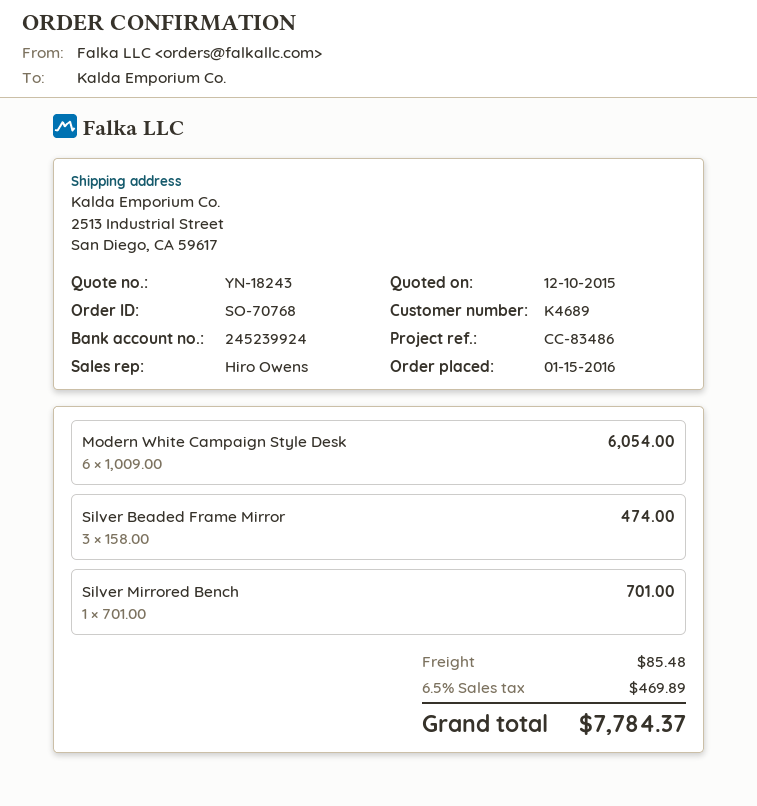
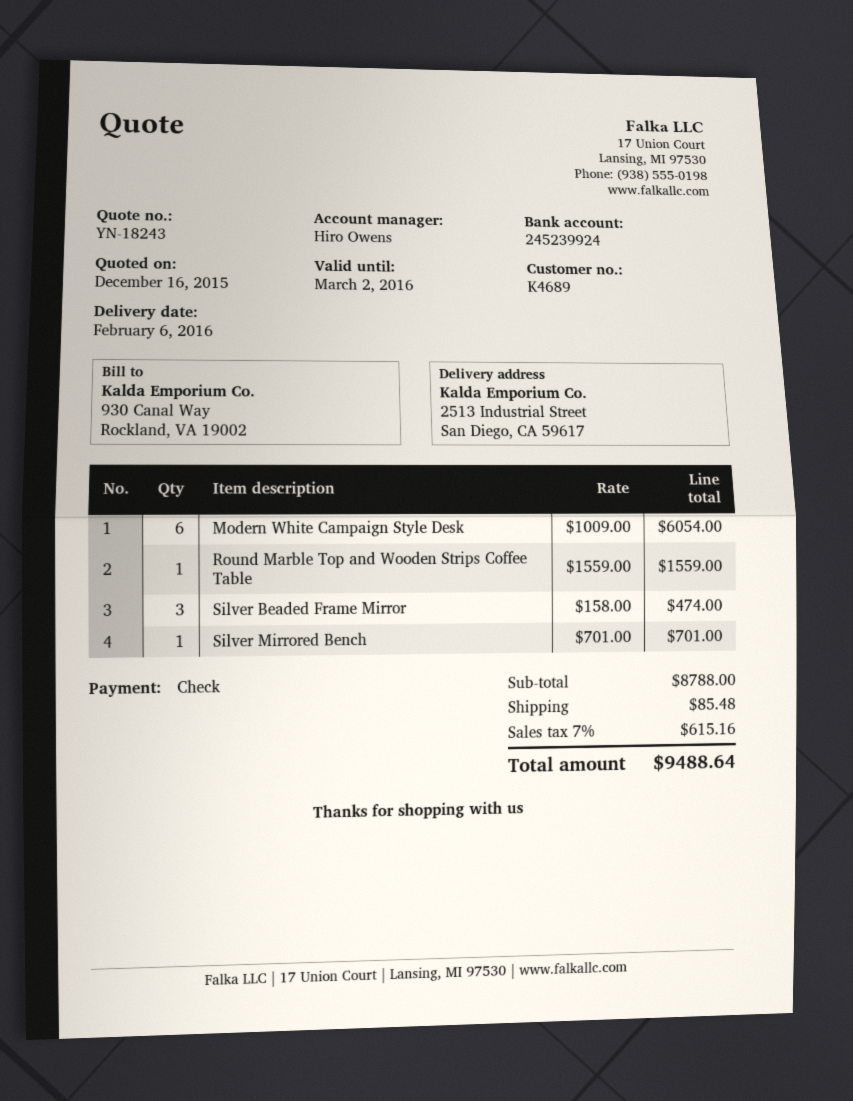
quote date: 2015-12-10 -> 2015-12-16
Round Marble Top and Wooden Strips Coffee Table: none -> 1 x 1559.00 = 1559.00
tax: 6.5% = 469.89 -> 7% = 615.16
total: 7784.37 -> 9488.64

